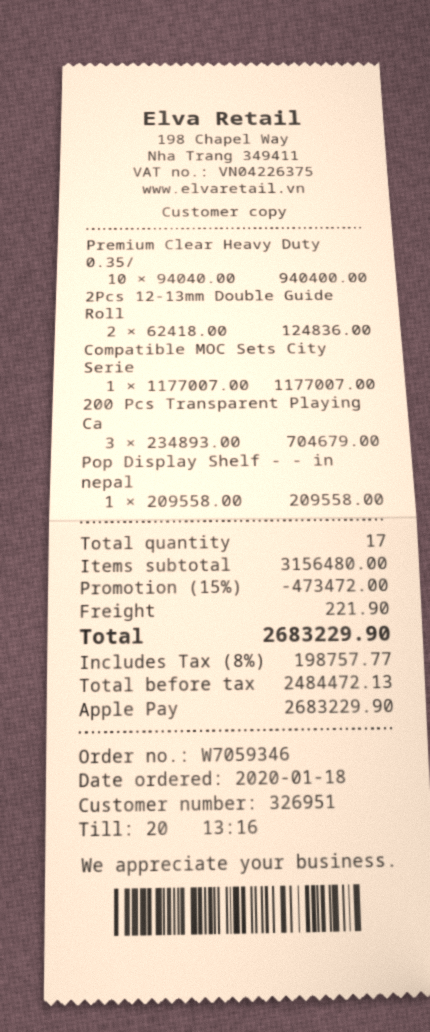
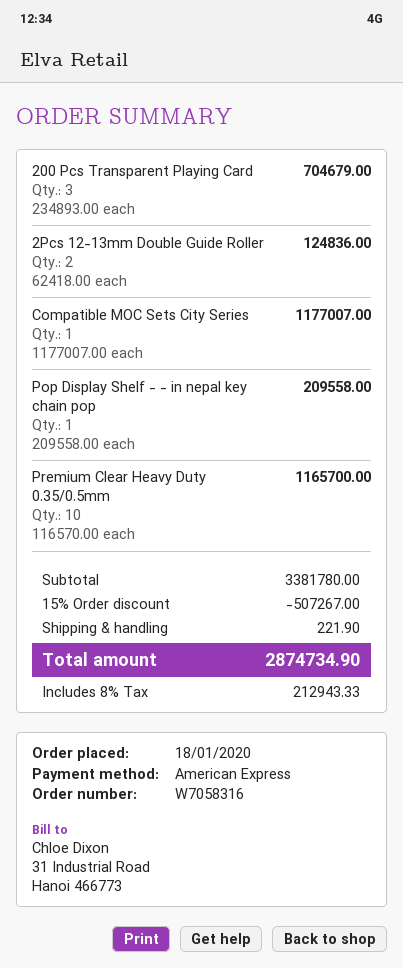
order number: W7059346 -> W7058316
payment method: Apple Pay -> American Express
Premium Clear Heavy Duty 0.35/: 10 x 94040.00 = 940400.00 -> 10 x 116570.00 = 1165700.00
subtotal: 3156480.00 -> 3381780.00
discount: 15% = 473472.00 -> 15% = 507267.00
tax: 8% = 198757.77 -> 8% = 212943.33
total: 2683229.90 -> 2874734.90

